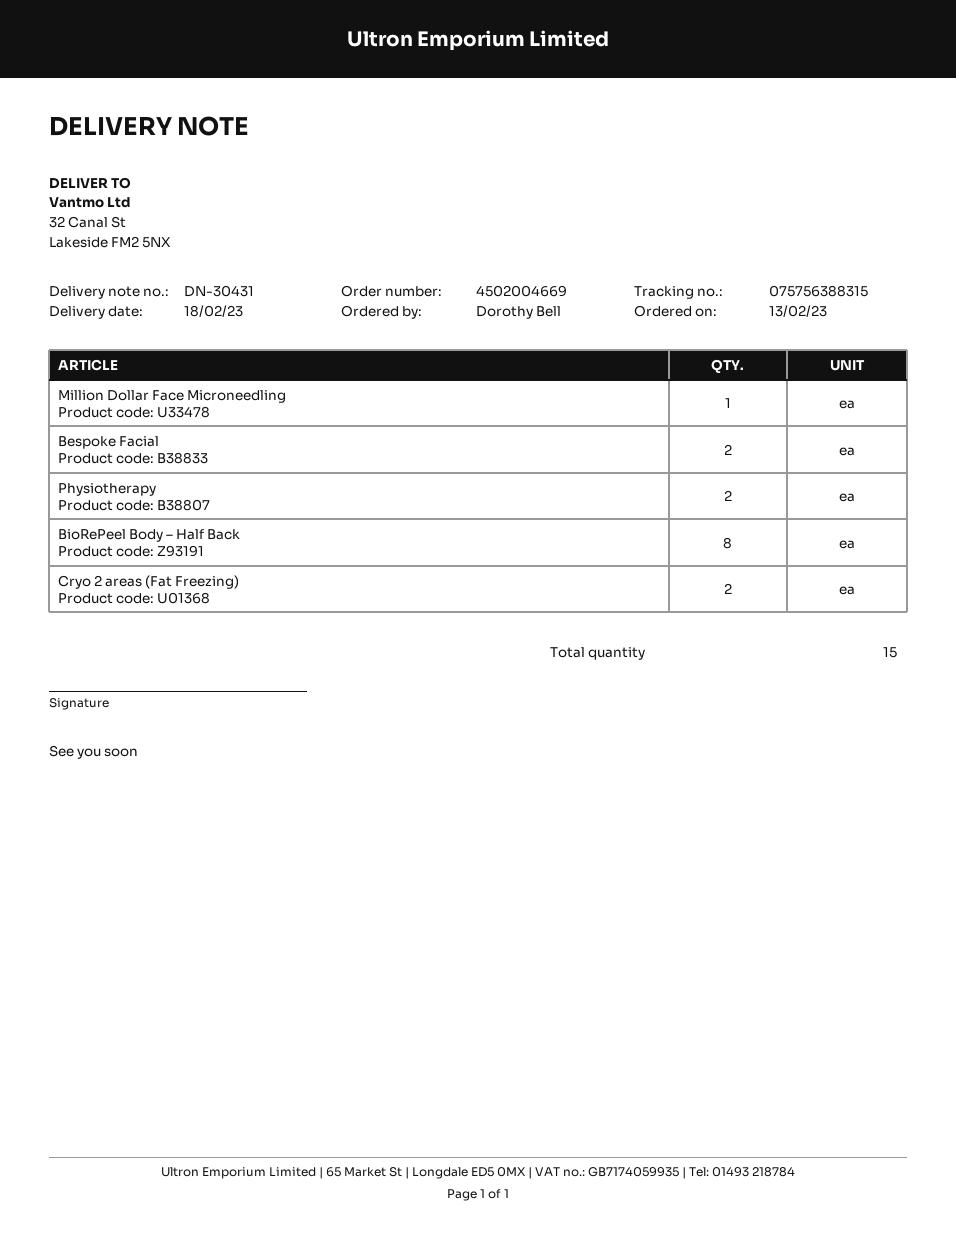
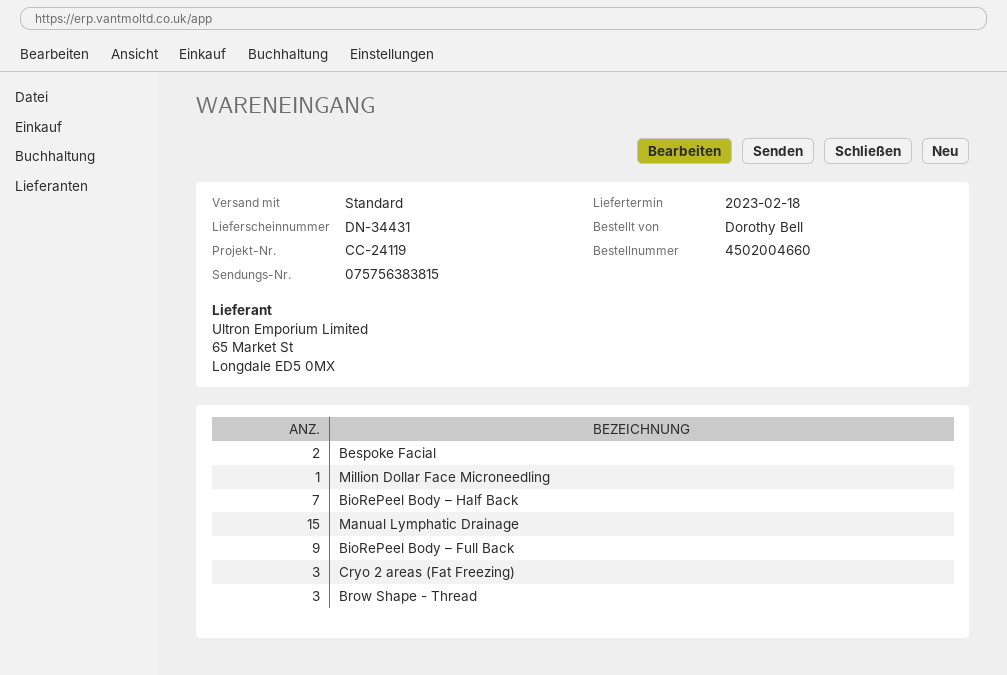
order number: 4502004669 -> 4502004660
delivery note number: DN-30431 -> DN-34431
tracking number: 075756388315 -> 075756383815
Physiotherapy: 2 -> none
BioRePeel Body – Half Back: 8 -> 7
Cryo 2 areas (Fat Freezing): 2 -> 3
Manual Lymphatic Drainage: none -> 15
BioRePeel Body – Full Back: none -> 9
Brow Shape - Thread: none -> 3

